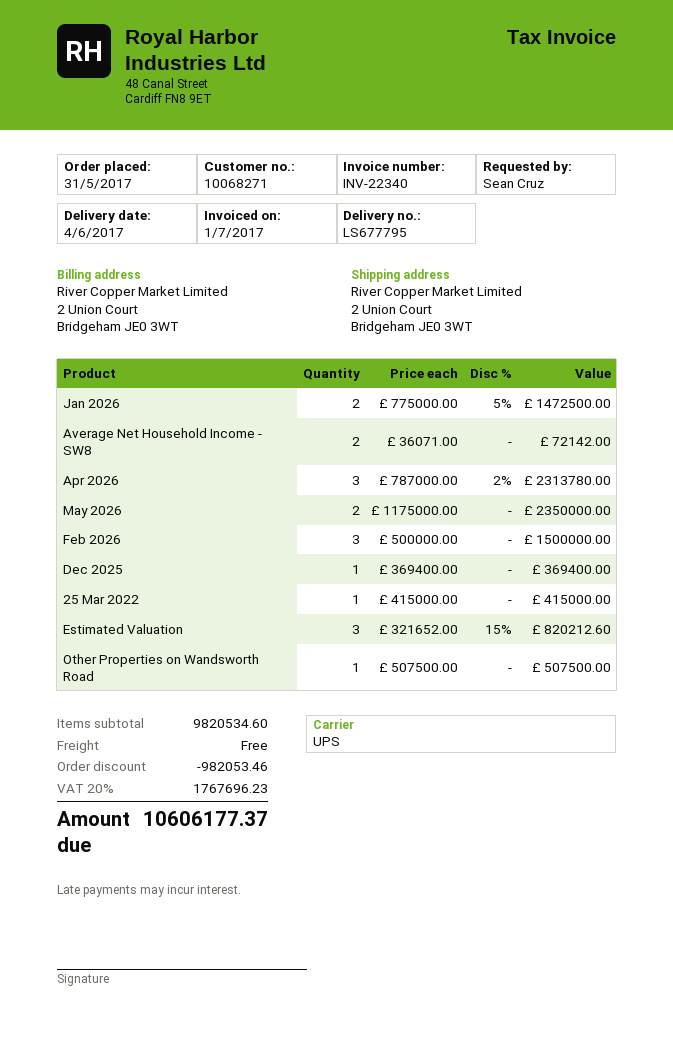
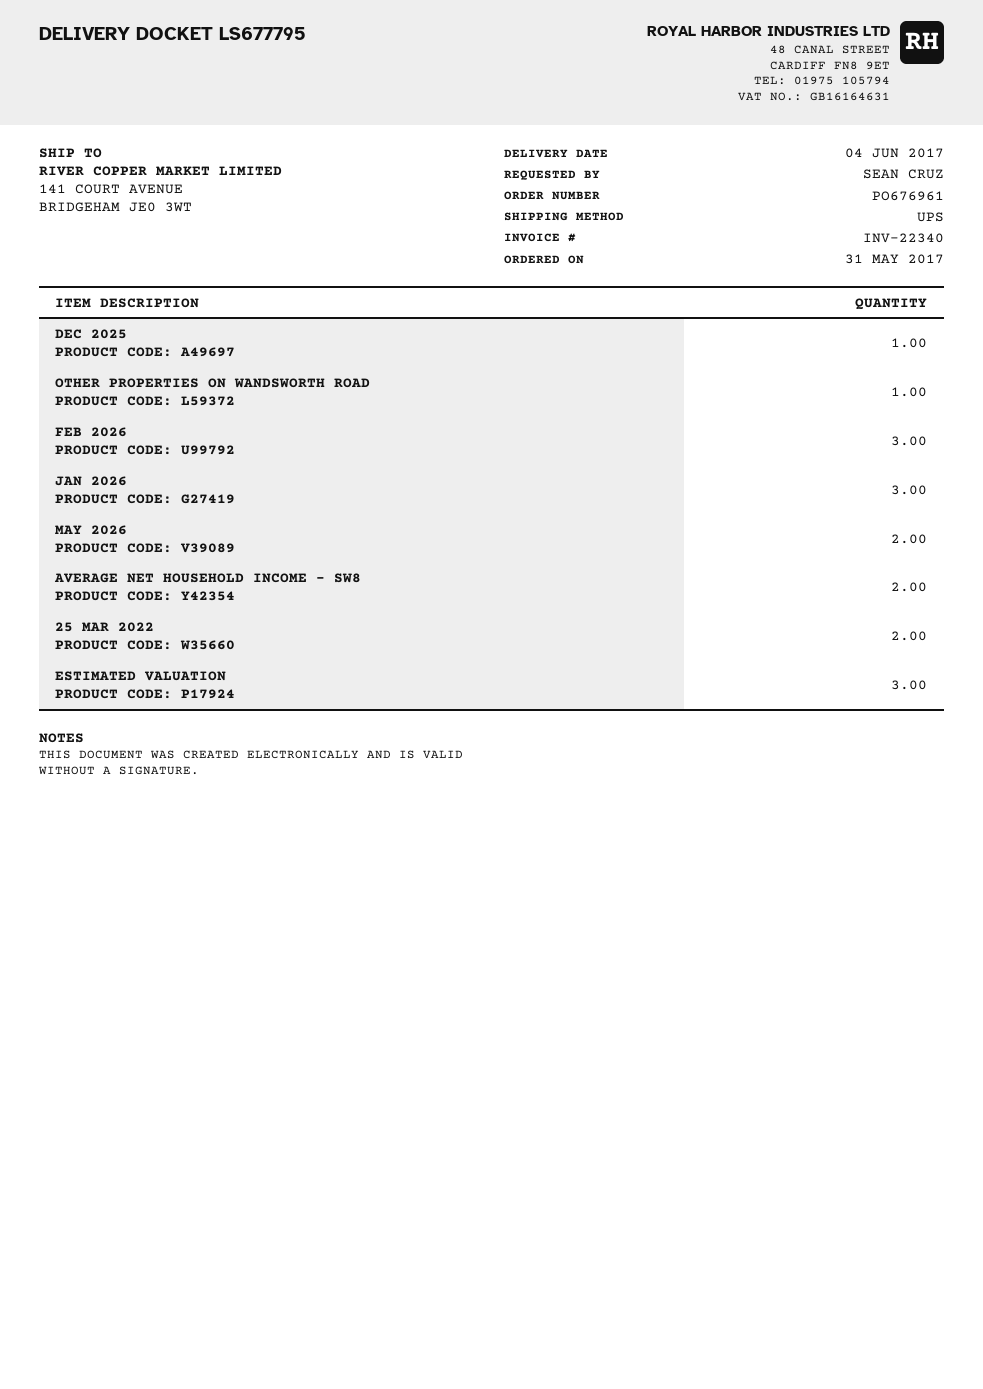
ship to: 2 Union Court, Bridgeham JE0 3WT -> 141 COURT AVENUE, BRIDGEHAM JE0 3WT
Jan 2026: 2 -> 3
Apr 2026: 3 -> none
25 Mar 2022: 1 -> 2

